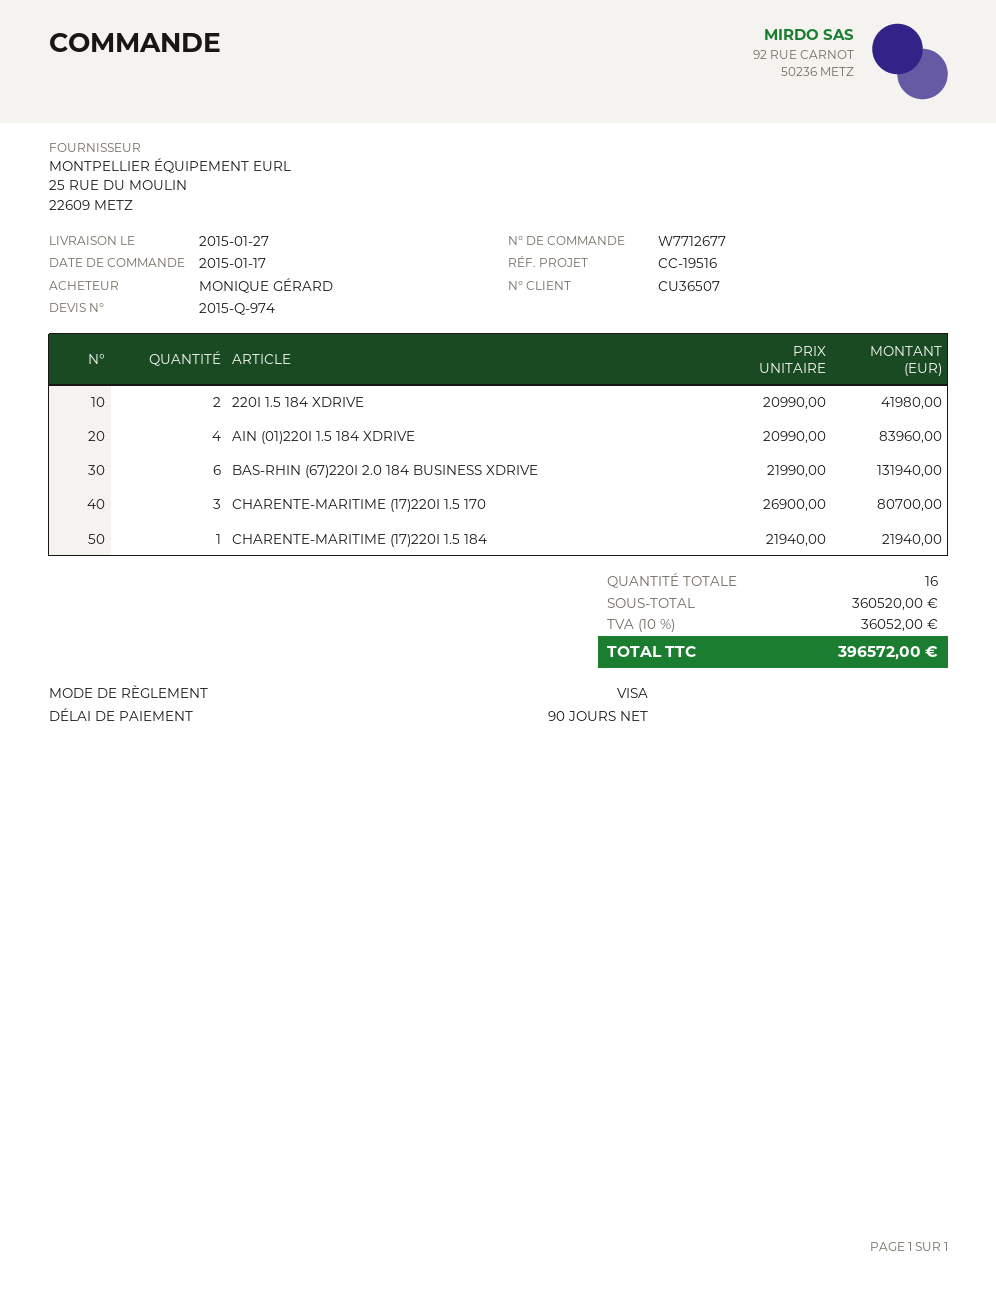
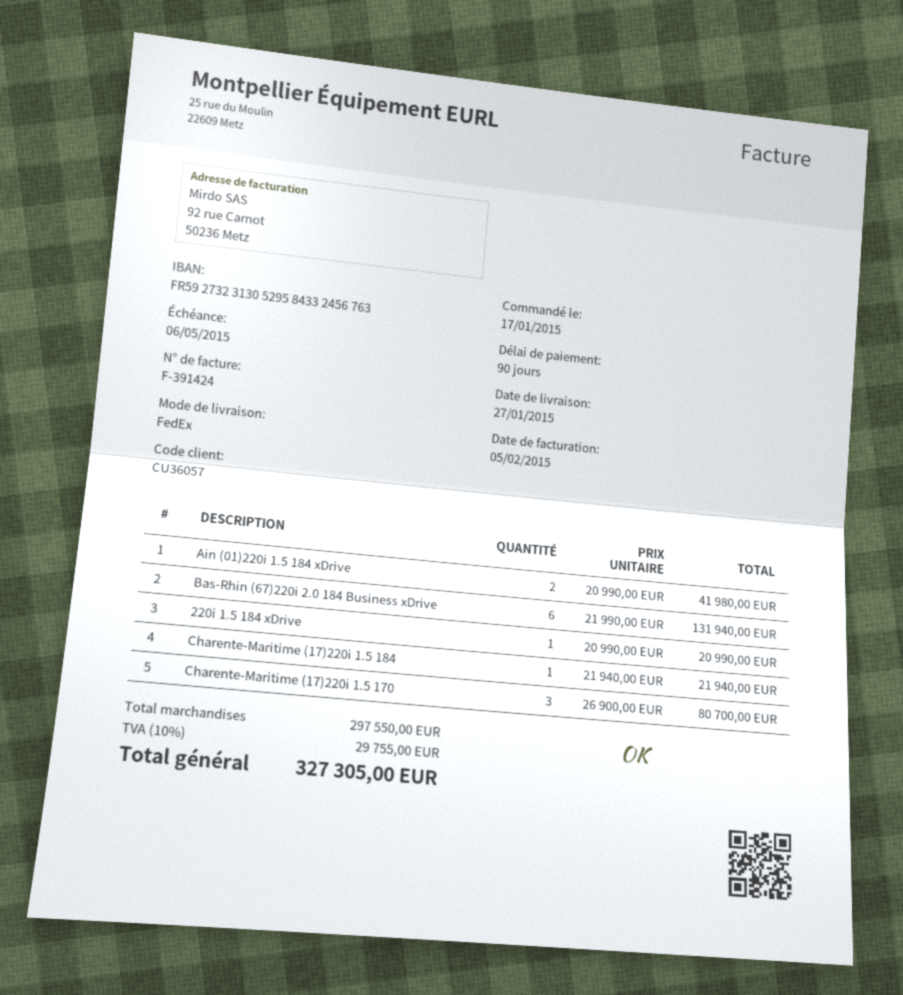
customer number: CU36507 -> CU36057
220I 1.5 184 XDRIVE: 2 x 20990.00 = 41980.00 -> 1 x 20990.00 = 20990.00
AIN (01)220I 1.5 184 XDRIVE: 4 x 20990.00 = 83960.00 -> 2 x 20990.00 = 41980.00
subtotal: 360520.00 -> 297550.00
tax: 10% = 36052.00 -> 10% = 29755.00
total: 396572.00 -> 327305.00

